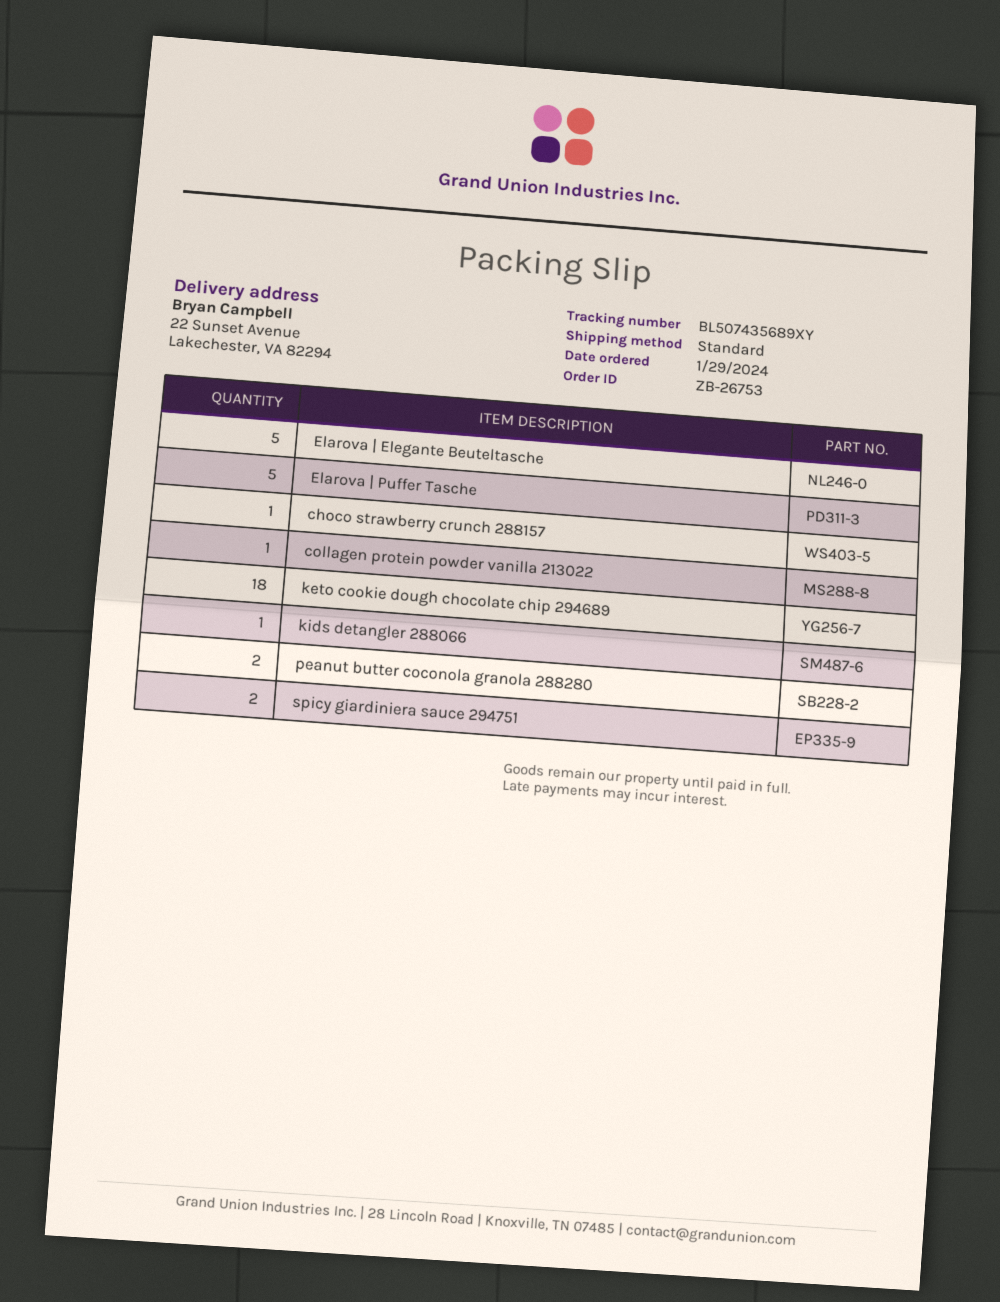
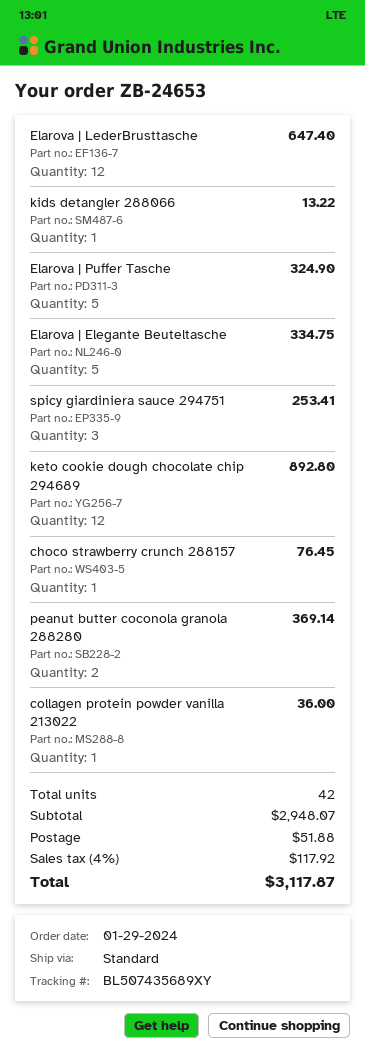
order number: ZB-26753 -> ZB-24653
keto cookie dough chocolate chip 294689: 18 -> 12
spicy giardiniera sauce 294751: 2 -> 3
Elarova | LederBrusttasche: none -> 12

